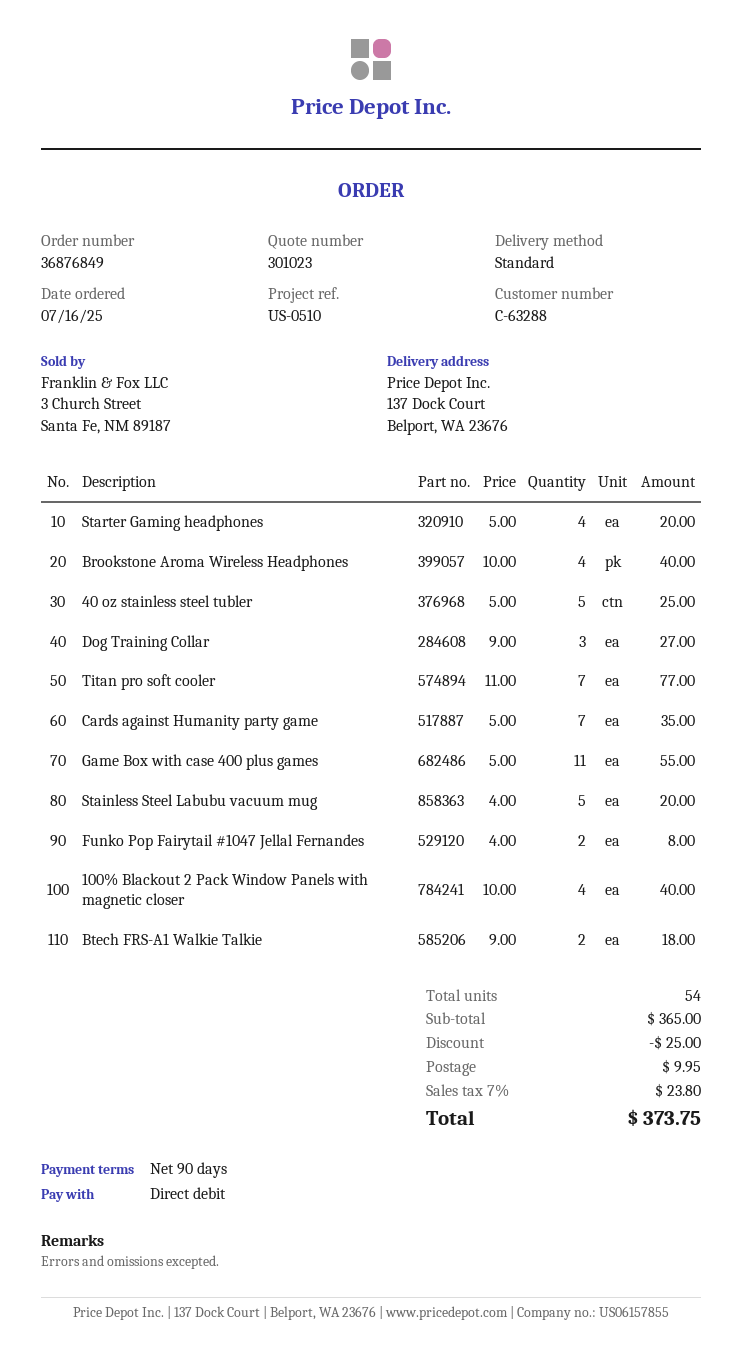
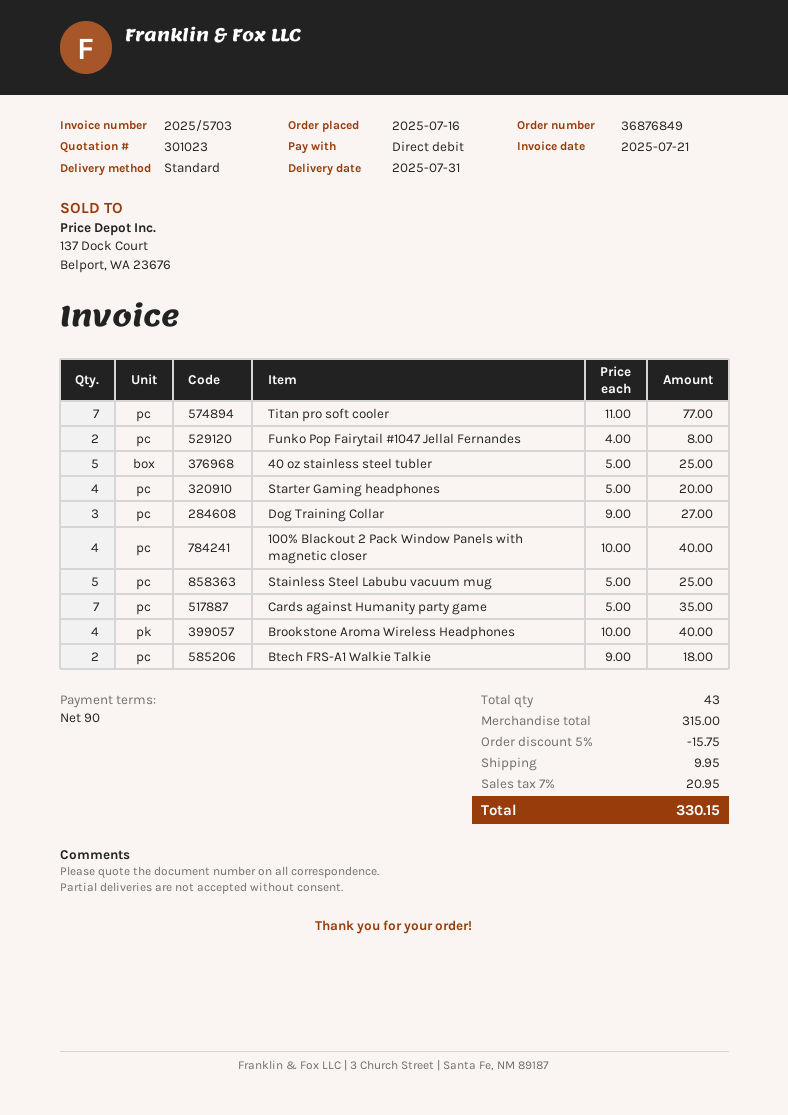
Game Box with case 400 plus games: 11 x 5.00 = 55.00 -> none
Stainless Steel Labubu vacuum mug: 5 x 4.00 = 20.00 -> 5 x 5.00 = 25.00
total quantity: 54 -> 43
subtotal: 365.00 -> 315.00
discount: 25.00 -> 15.75
tax: 7% = 23.80 -> 7% = 20.95
total: 373.75 -> 330.15

